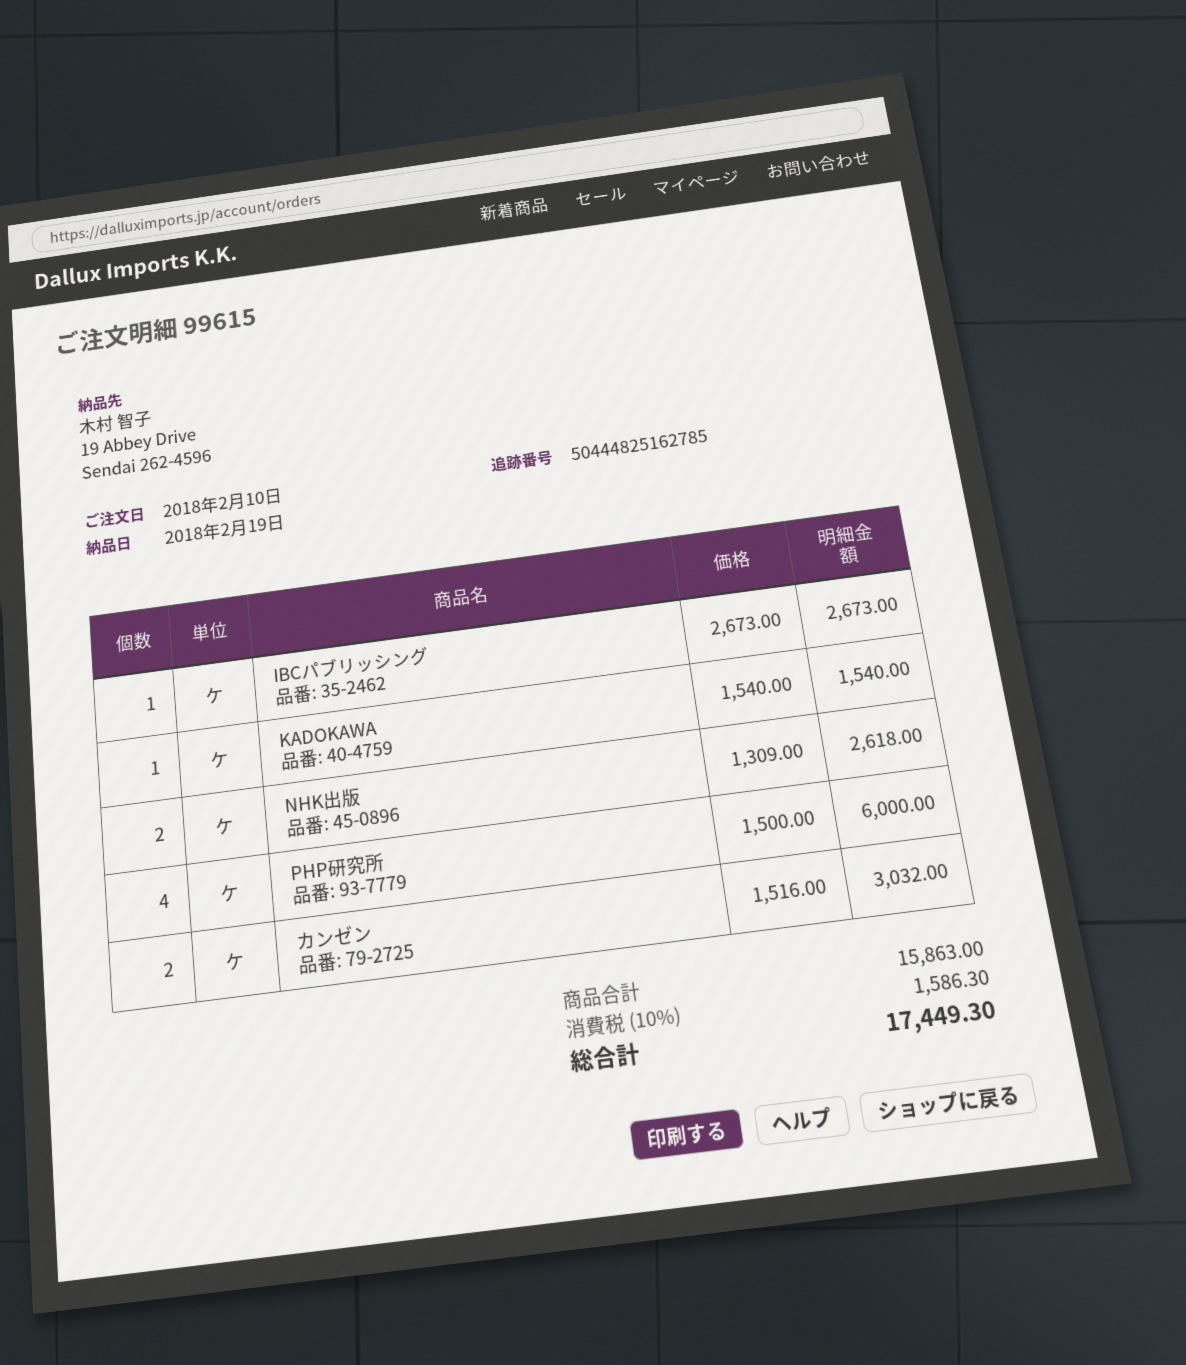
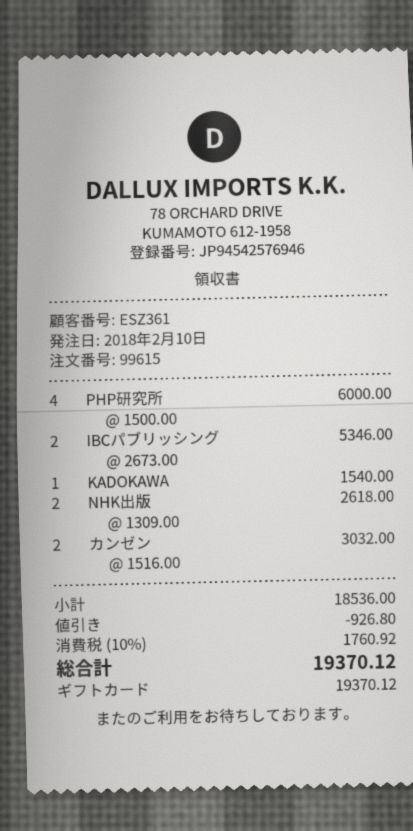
IBCパブリッシング: 1 x 2673.00 = 2673.00 -> 2 x 2673.00 = 5346.00
subtotal: 15863.00 -> 18536.00
discount: none -> 926.80
tax: 10% = 1586.30 -> 10% = 1760.92
total: 17449.30 -> 19370.12

